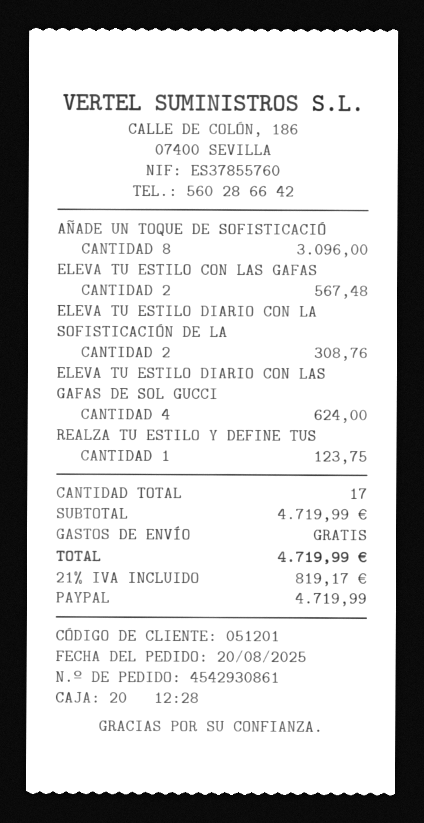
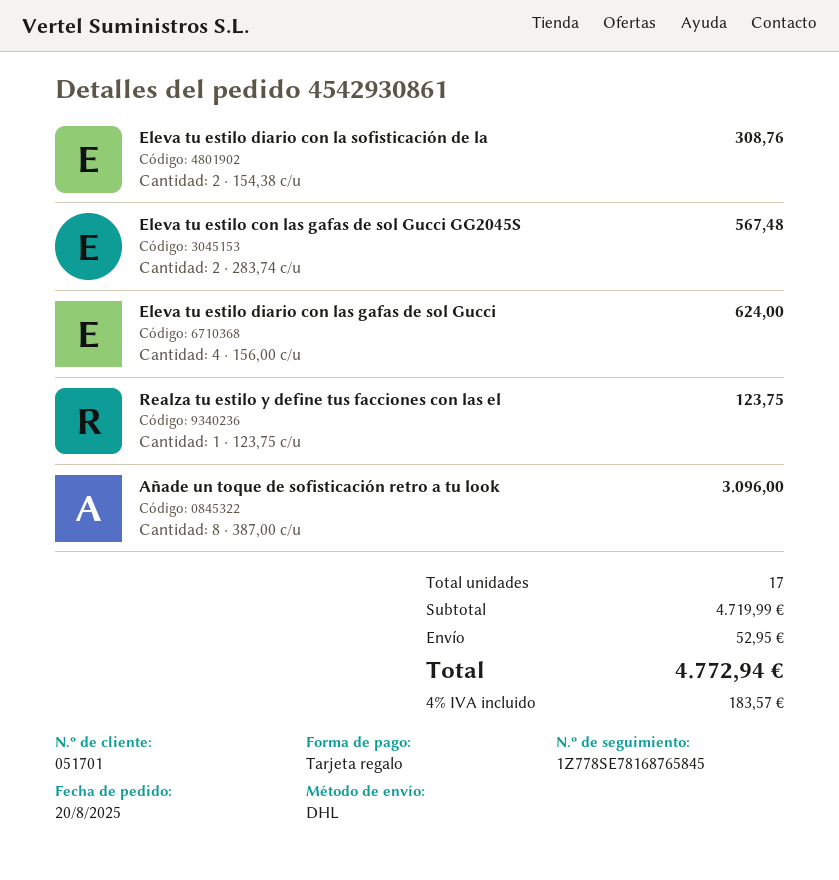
customer number: 051201 -> 051701
payment method: PayPal -> gift card
shipping: 0.00 -> 52.95
tax: 21% = 819.17 -> 4% = 183.57
total: 4719.99 -> 4772.94

